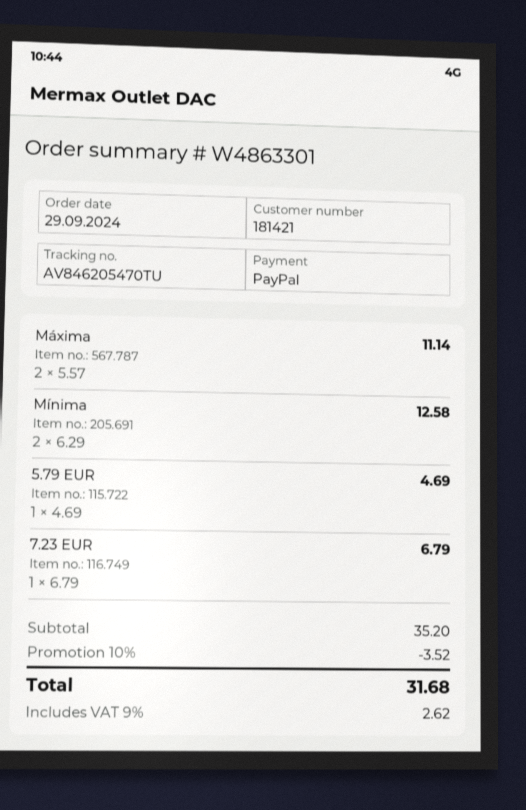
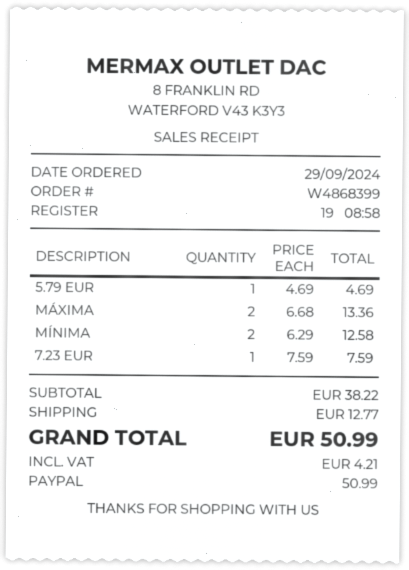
order number: W4863301 -> W4868399
Máxima: 2 x 5.57 = 11.14 -> 2 x 6.68 = 13.36
7.23 EUR: 1 x 6.79 = 6.79 -> 1 x 7.59 = 7.59
subtotal: 35.20 -> 38.22
discount: 10% = 3.52 -> none
shipping: none -> 12.77
tax: 2.62 -> 4.21
total: 31.68 -> 50.99

